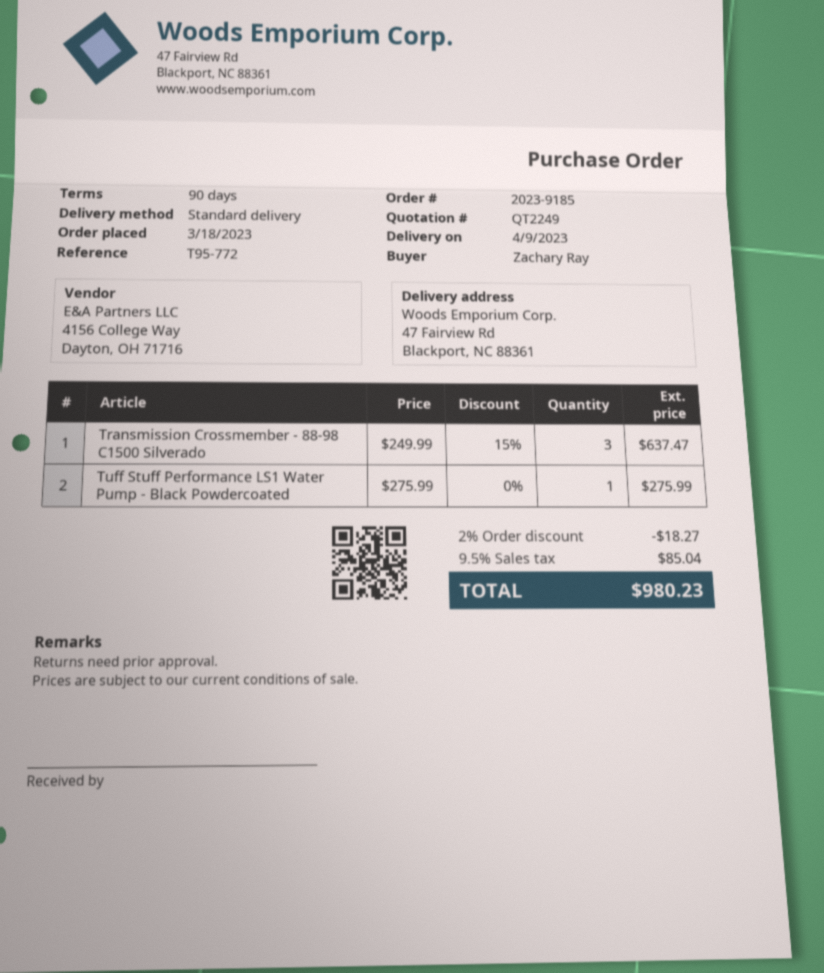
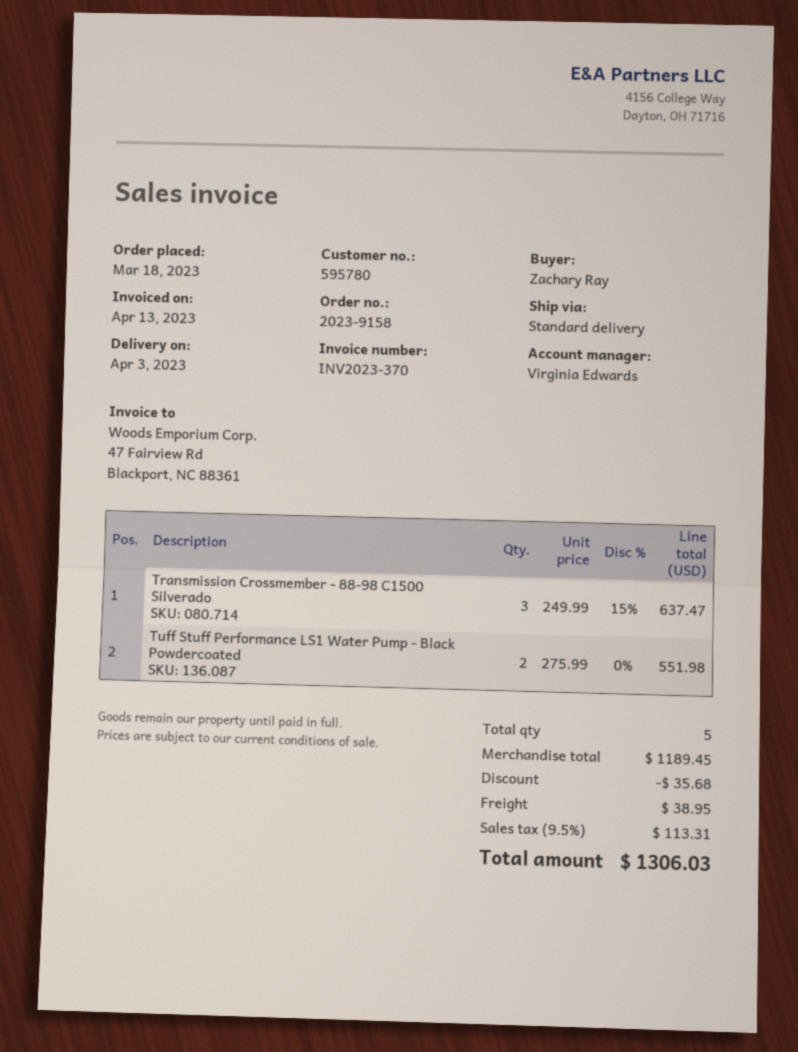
order number: 2023-9185 -> 2023-9158
delivery date: 2023-04-09 -> 2023-04-03
Tuff Stuff Performance LS1 Water Pump - Black Powdercoated: 1 x 275.99 = 275.99 -> 2 x 275.99 = 551.98
discount: 18.27 -> 35.68
shipping: none -> 38.95
tax: 9.5% = 85.04 -> 9.5% = 113.31
total: 980.23 -> 1306.03

